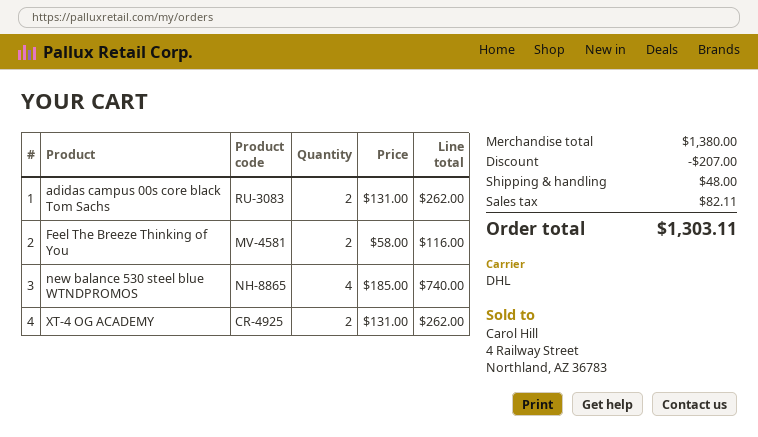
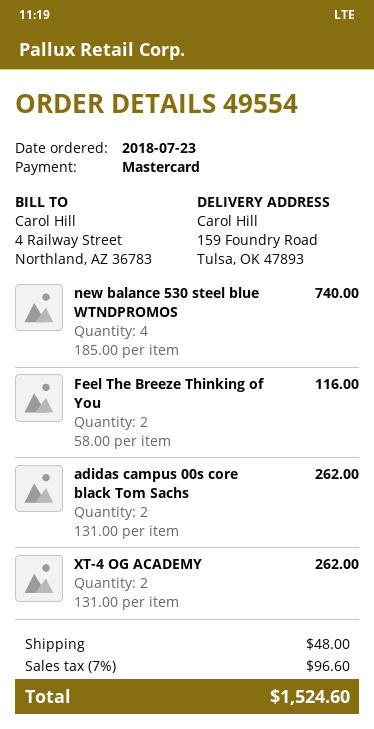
discount: 207.00 -> none
tax: 82.11 -> 96.60
total: 1303.11 -> 1524.60

